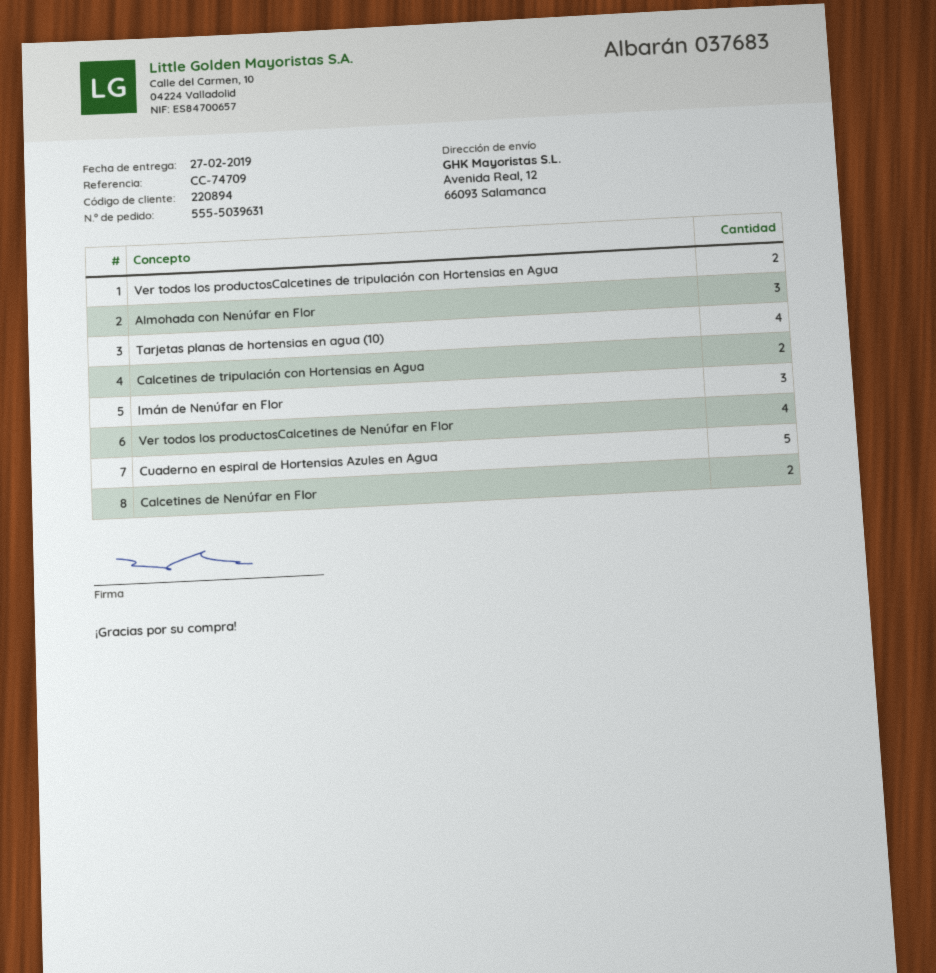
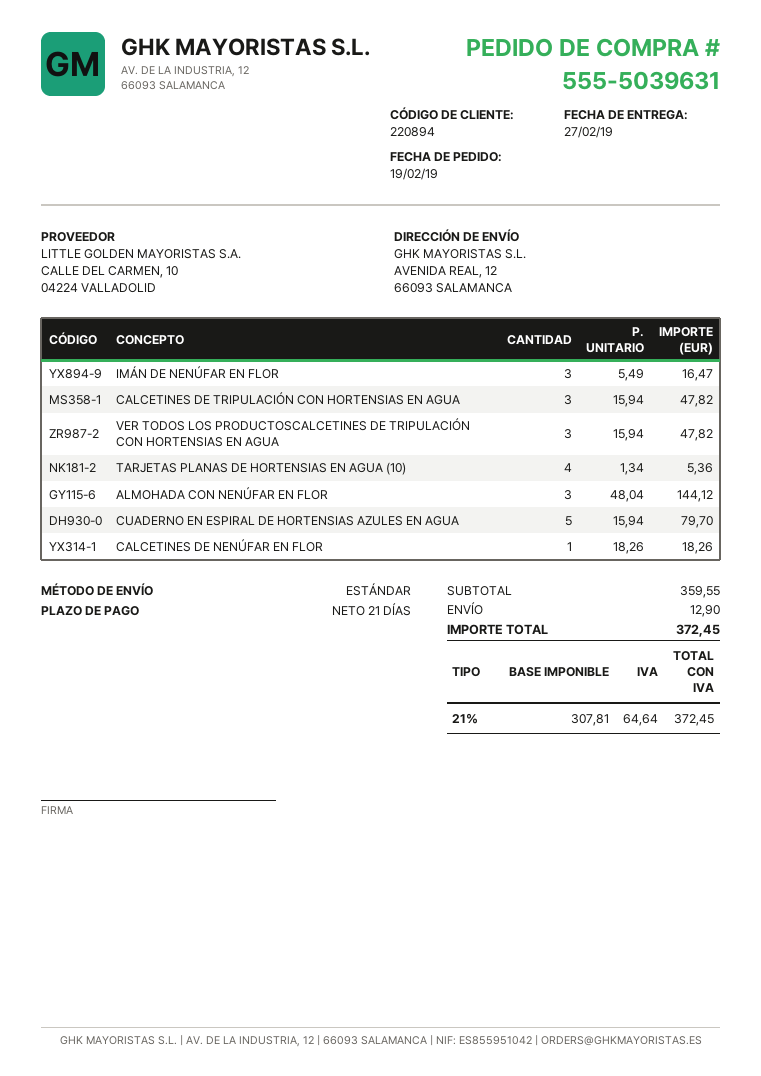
Ver todos los productosCalcetines de tripulación con Hortensias en Agua: 2 -> 3
Calcetines de tripulación con Hortensias en Agua: 2 -> 3
Ver todos los productosCalcetines de Nenúfar en Flor: 4 -> none
Calcetines de Nenúfar en Flor: 2 -> 1

